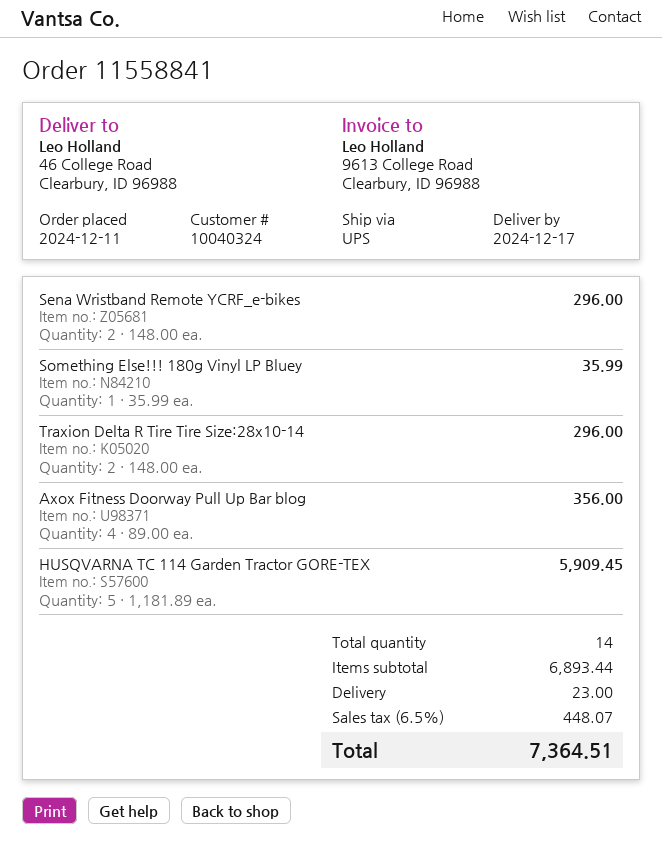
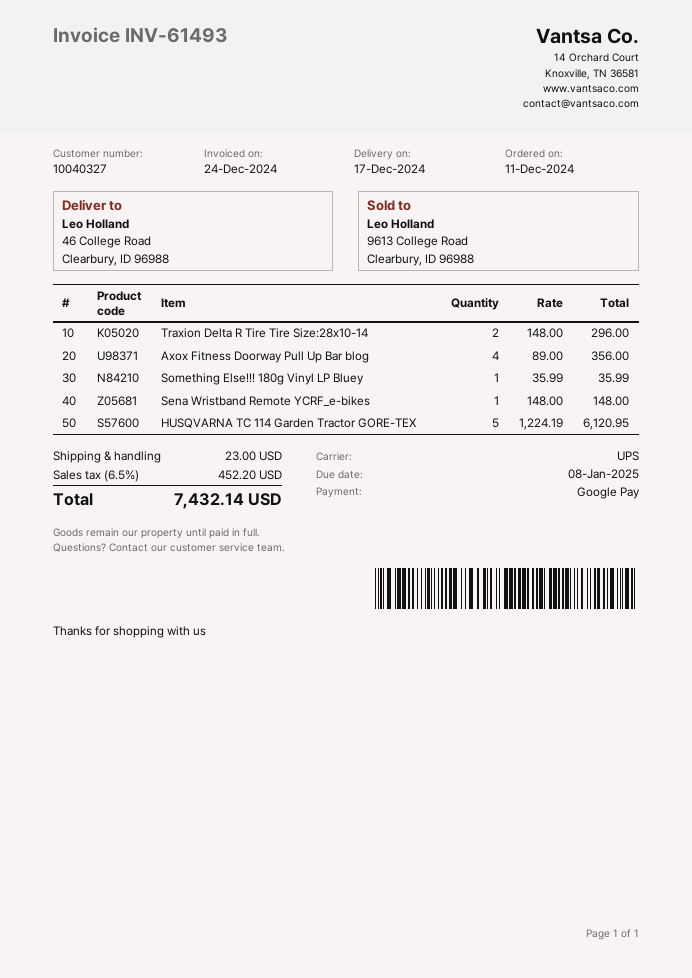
customer number: 10040324 -> 10040327
Sena Wristband Remote YCRF_e-bikes: 2 x 148.00 = 296.00 -> 1 x 148.00 = 148.00
HUSQVARNA TC 114 Garden Tractor GORE-TEX: 5 x 1181.89 = 5909.45 -> 5 x 1224.19 = 6120.95
tax: 6.5% = 448.07 -> 6.5% = 452.20
total: 7364.51 -> 7432.14

